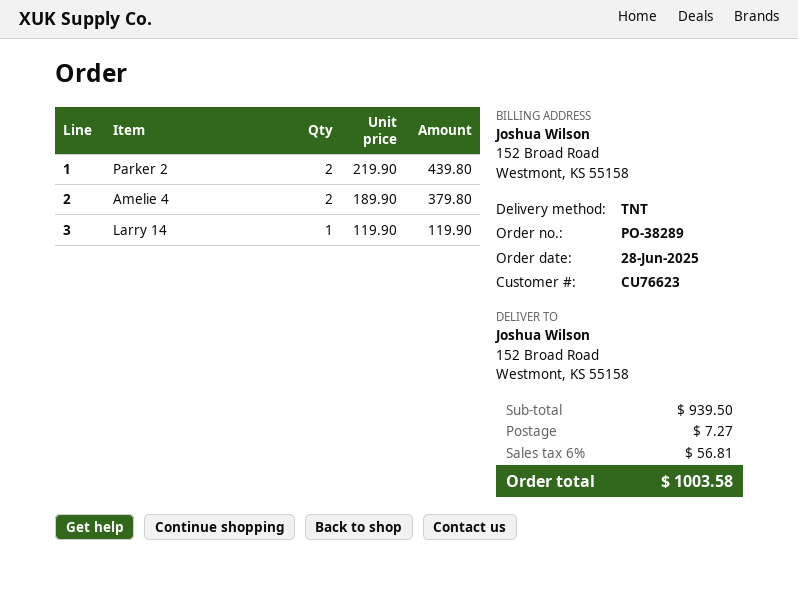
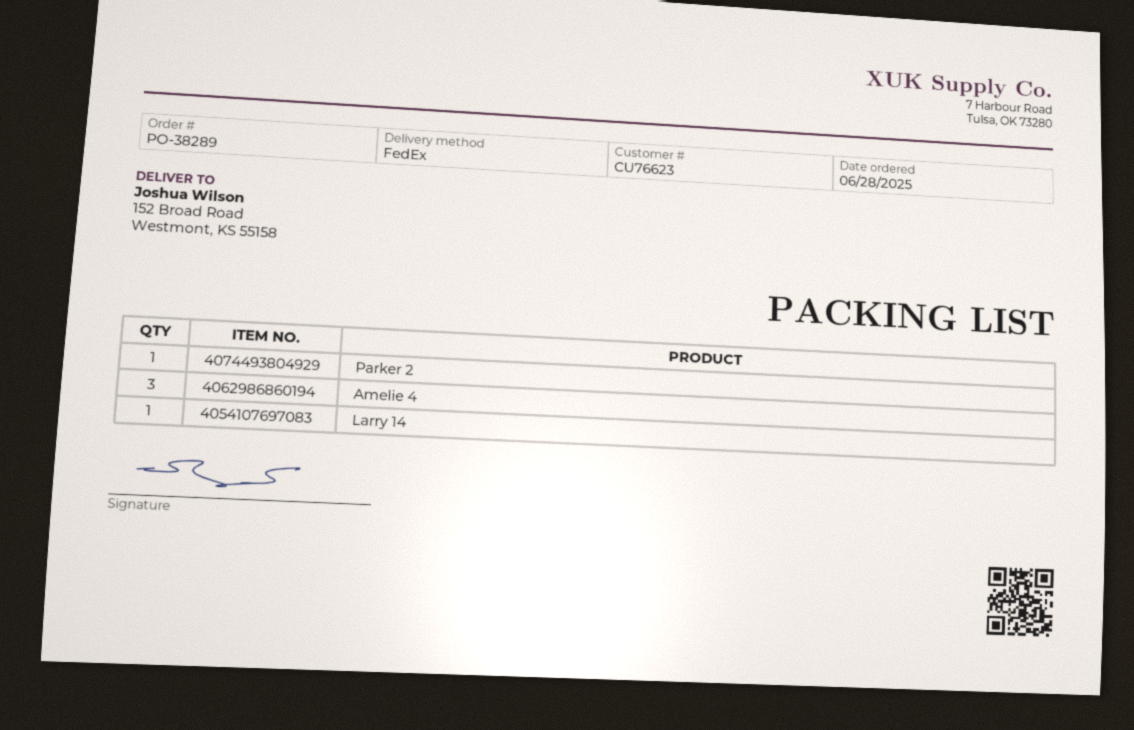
shipping method: TNT -> FedEx
Parker 2: 2 -> 1
Amelie 4: 2 -> 3

